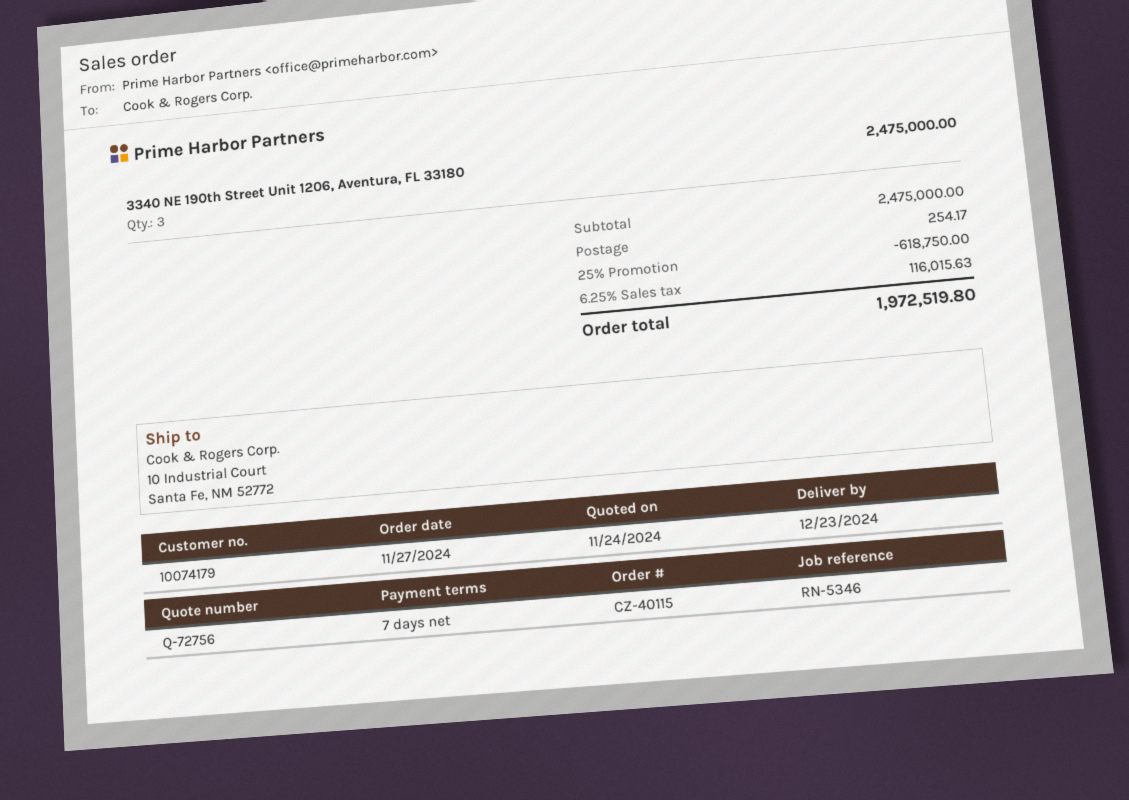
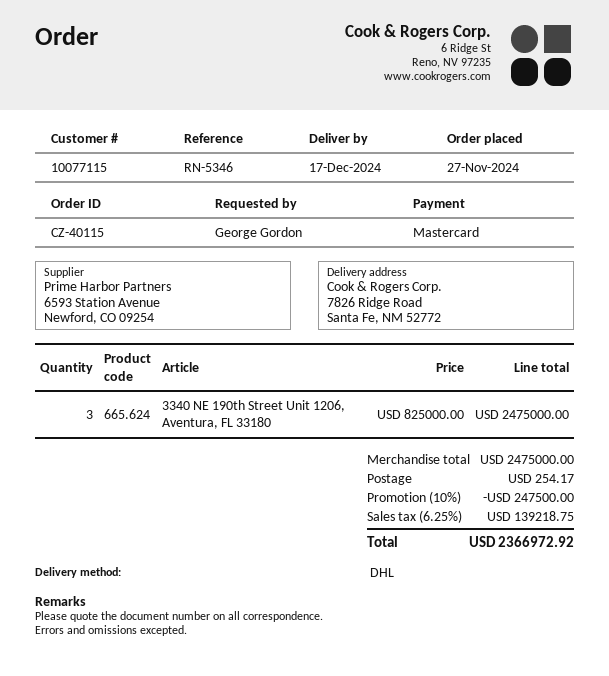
delivery date: 2024-12-23 -> 2024-12-17
customer number: 10074179 -> 10077115
ship to: 10 Industrial Court, Santa Fe, NM 52772 -> 7826 Ridge Road, Santa Fe, NM 52772
discount: 25% = 618750.00 -> 10% = 247500.00
tax: 6.25% = 116015.63 -> 6.25% = 139218.75
total: 1972519.80 -> 2366972.92

